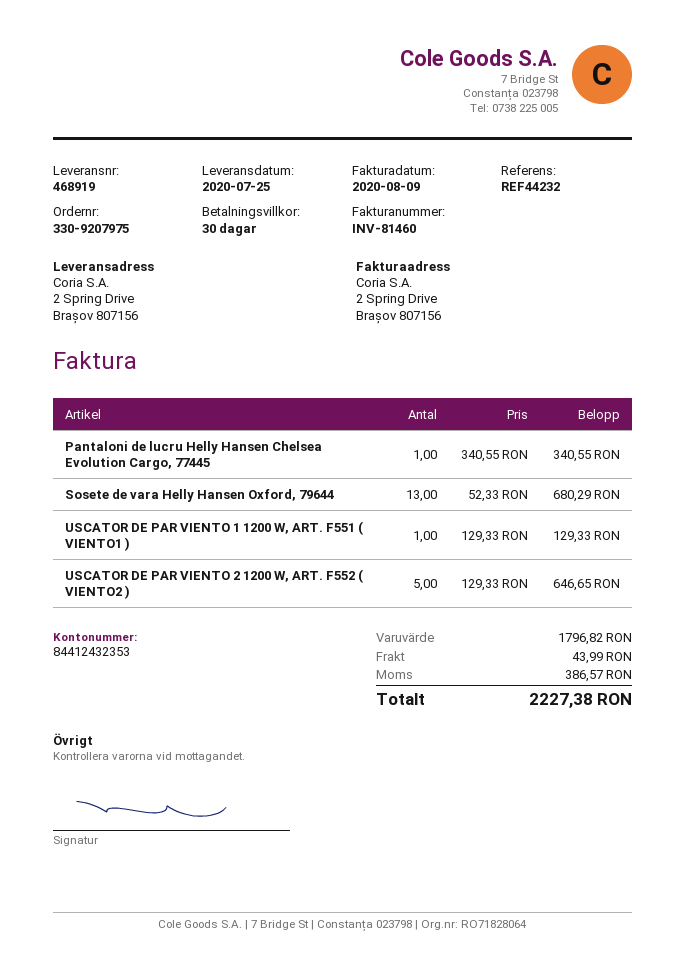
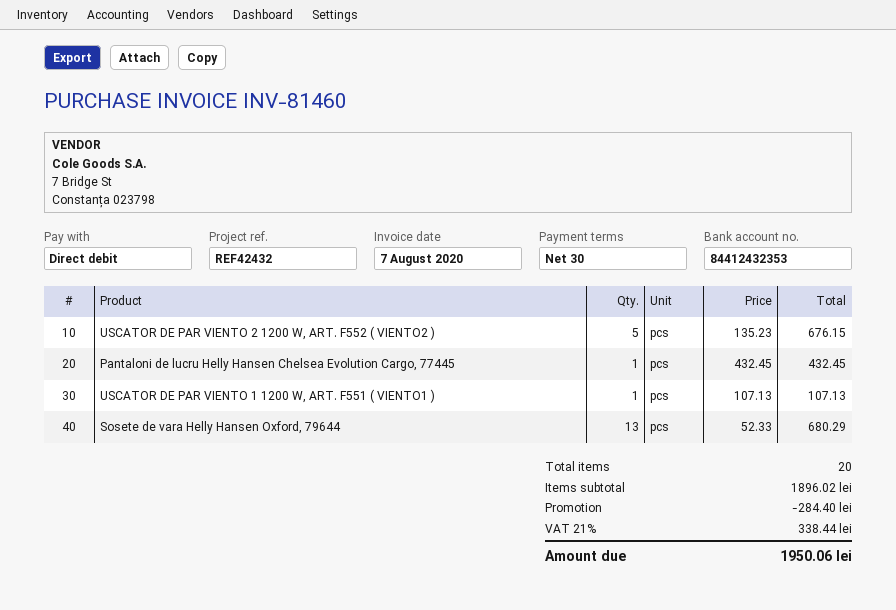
invoice date: 2020-08-09 -> 2020-08-07
reference: REF44232 -> REF42432
Pantaloni de lucru Helly Hansen Chelsea Evolution Cargo, 77445: 1 x 340.55 = 340.55 -> 1 x 432.45 = 432.45
USCATOR DE PAR VIENTO 1 1200 W, ART. F551 ( VIENTO1 ): 1 x 129.33 = 129.33 -> 1 x 107.13 = 107.13
USCATOR DE PAR VIENTO 2 1200 W, ART. F552 ( VIENTO2 ): 5 x 129.33 = 646.65 -> 5 x 135.23 = 676.15
subtotal: 1796.82 -> 1896.02
discount: none -> 284.40
shipping: 43.99 -> none
tax: 386.57 -> 338.44
total: 2227.38 -> 1950.06

